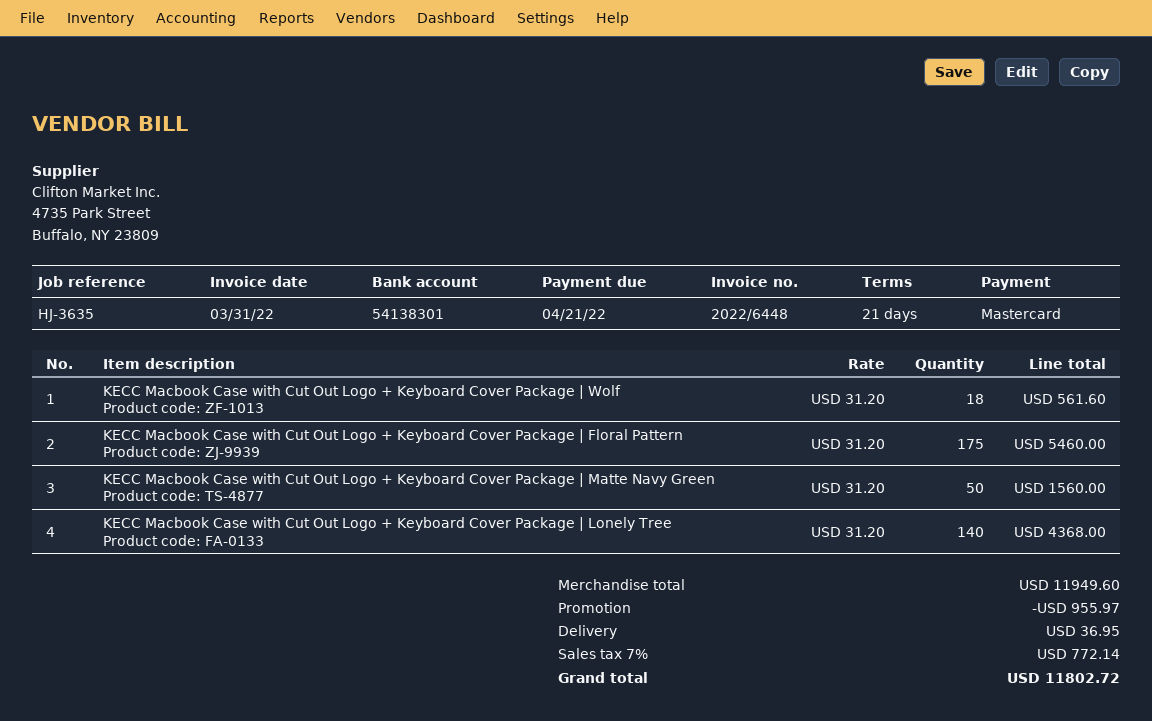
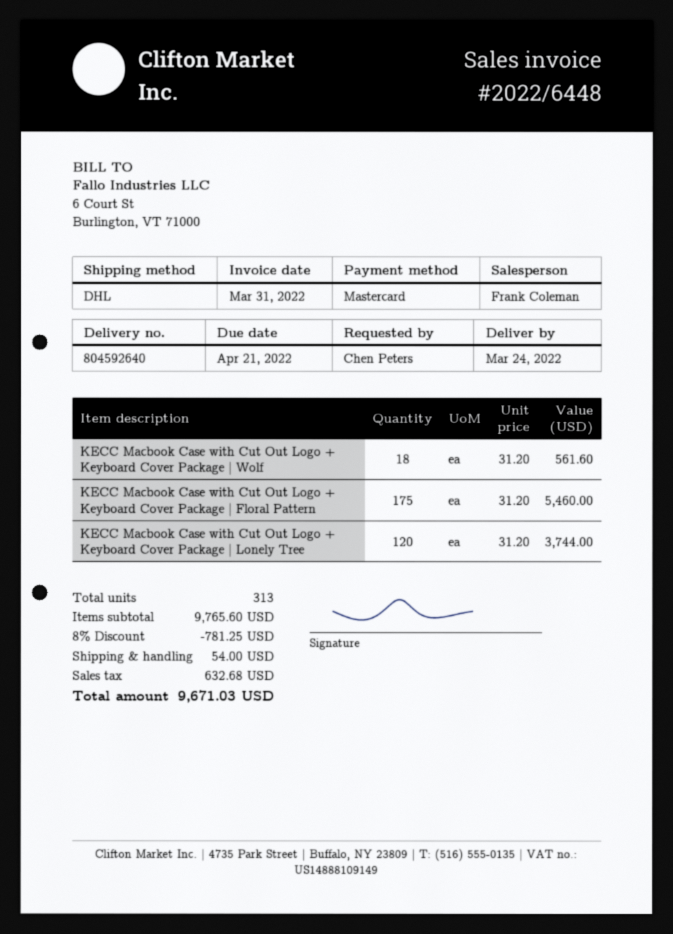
KECC Macbook Case with Cut Out Logo + Keyboard Cover Package | Matte Navy Green: 50 x 31.20 = 1560.00 -> none
KECC Macbook Case with Cut Out Logo + Keyboard Cover Package | Lonely Tree: 140 x 31.20 = 4368.00 -> 120 x 31.20 = 3744.00
subtotal: 11949.60 -> 9765.60
discount: 955.97 -> 781.25
shipping: 36.95 -> 54.00
tax: 772.14 -> 632.68
total: 11802.72 -> 9671.03

